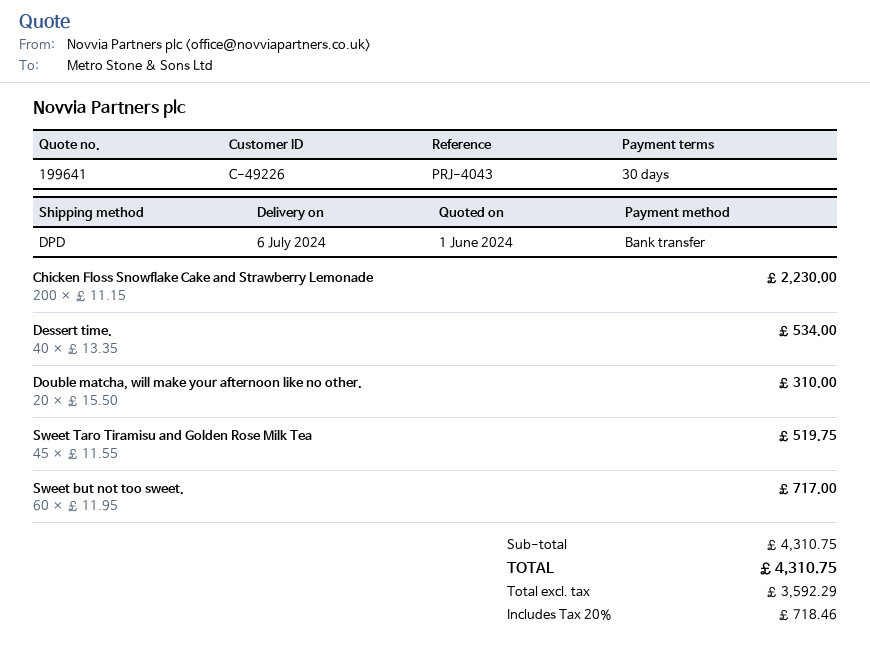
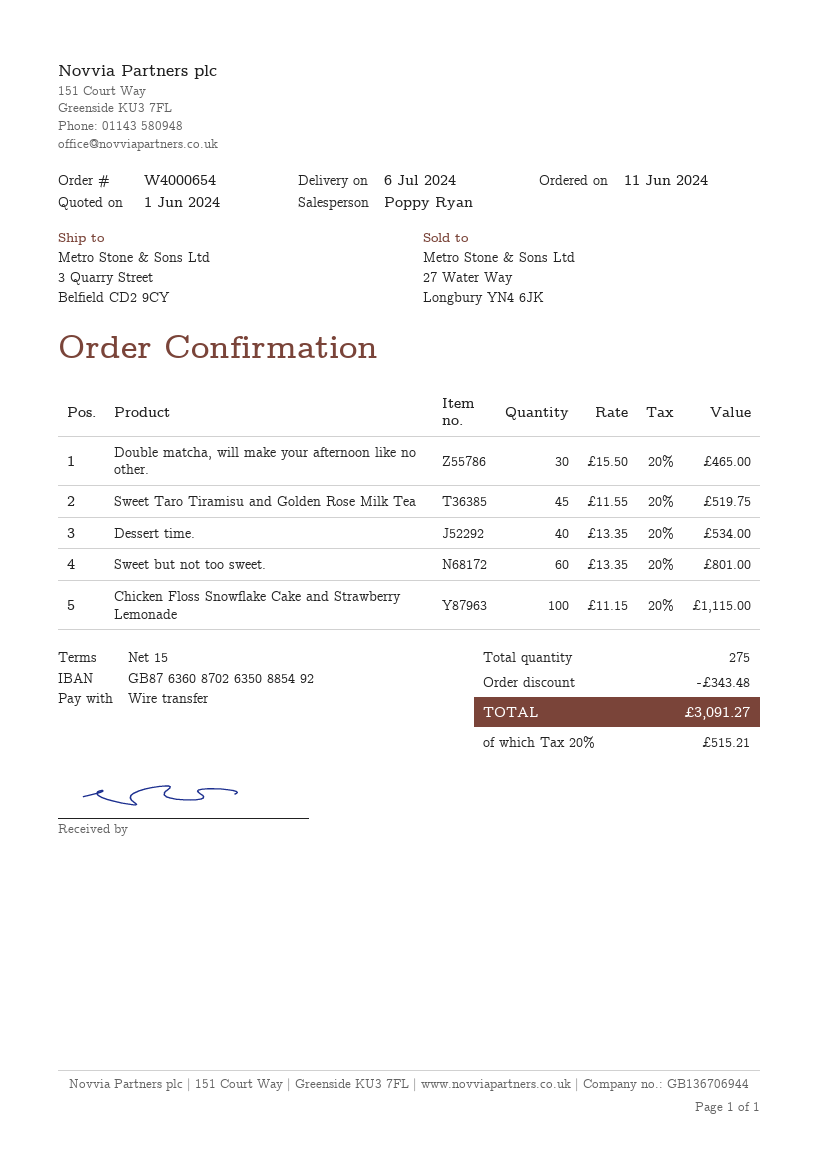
payment terms: 30 days -> 15 days
Chicken Floss Snowflake Cake and Strawberry Lemonade: 200 x 11.15 = 2230.00 -> 100 x 11.15 = 1115.00
Double matcha, will make your afternoon like no other.: 20 x 15.50 = 310.00 -> 30 x 15.50 = 465.00
Sweet but not too sweet.: 60 x 11.95 = 717.00 -> 60 x 13.35 = 801.00
discount: none -> 343.48
tax: 20% = 718.46 -> 20% = 515.21
total: 4310.75 -> 3091.27

